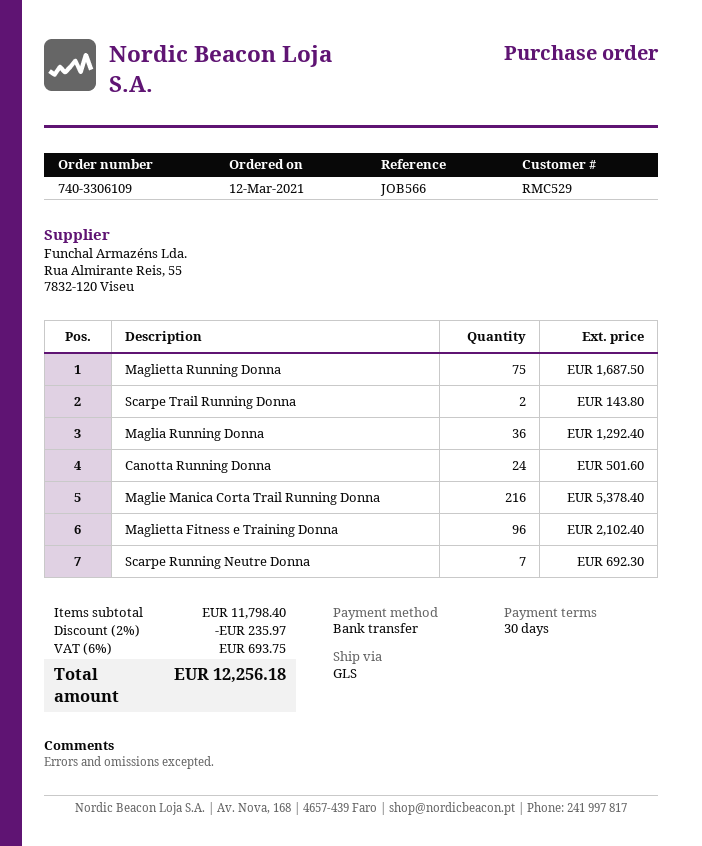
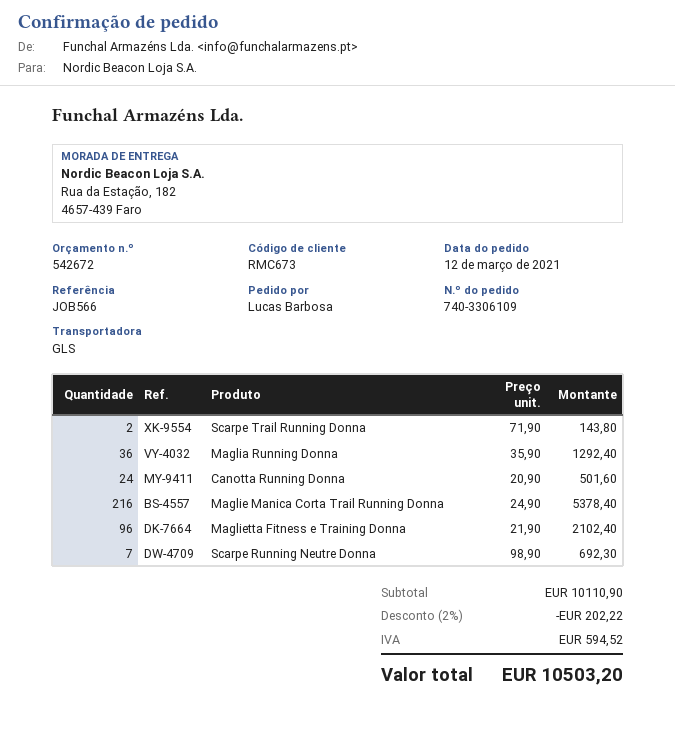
customer number: RMC529 -> RMC673
Maglietta Running Donna: 75 for 1687.50 -> none
subtotal: 11798.40 -> 10110.90
discount: 2% = 235.97 -> 2% = 202.22
tax: 693.75 -> 594.52
total: 12256.18 -> 10503.20

